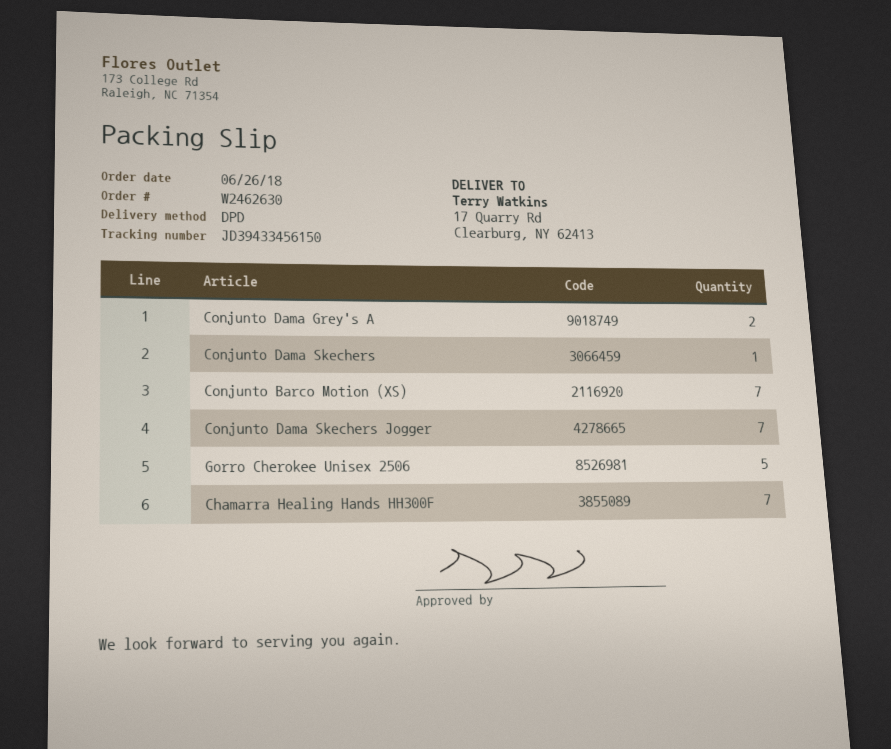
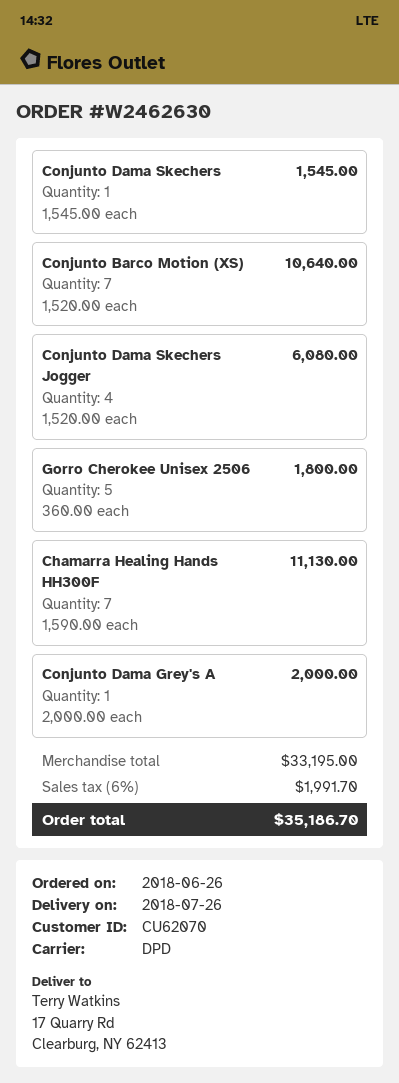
Conjunto Dama Grey's A: 2 -> 1
Conjunto Dama Skechers Jogger: 7 -> 4

